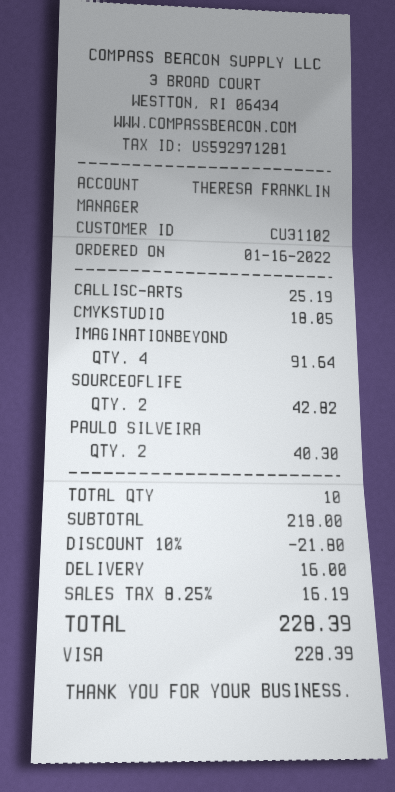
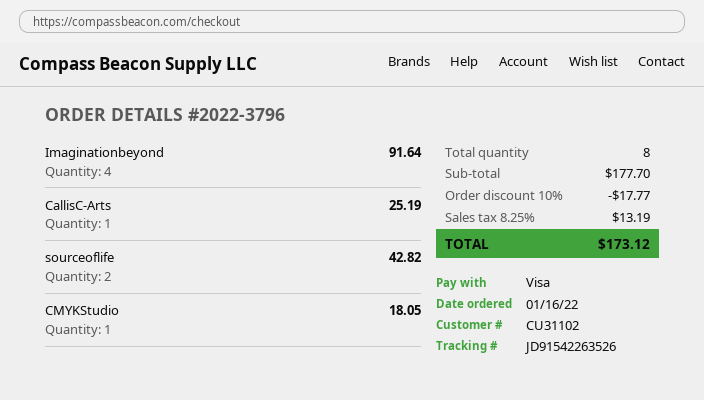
PAULO SILVEIRA: 2 for 40.30 -> none
total quantity: 10 -> 8
subtotal: 218.00 -> 177.70
discount: 10% = 21.80 -> 10% = 17.77
shipping: 16.00 -> none
tax: 8.25% = 16.19 -> 8.25% = 13.19
total: 228.39 -> 173.12

